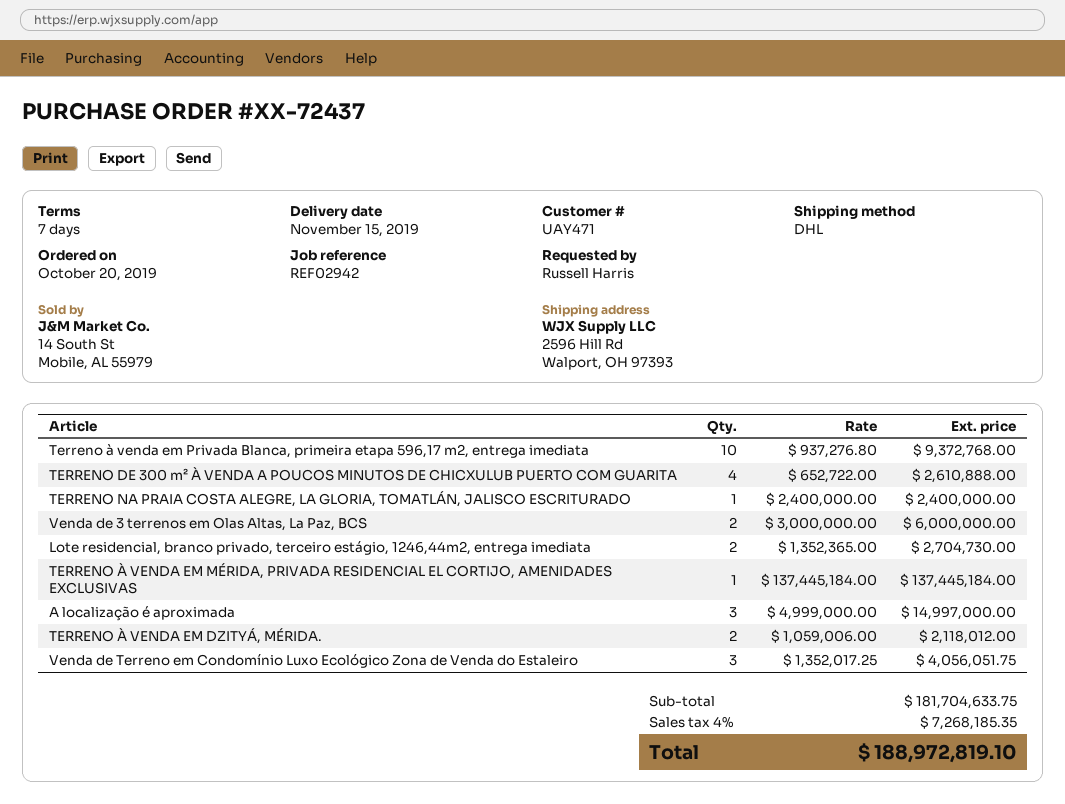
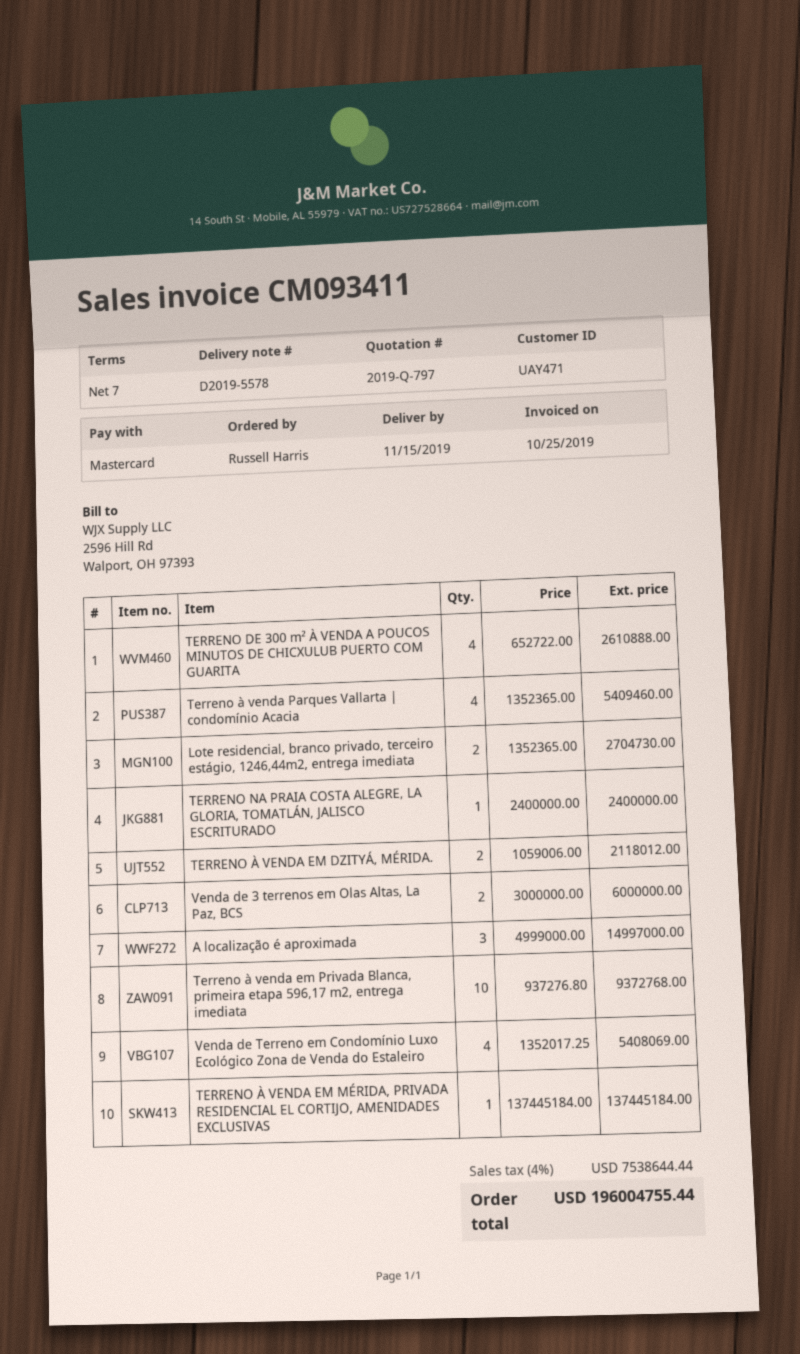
Venda de Terreno em Condomínio Luxo Ecológico Zona de Venda do Estaleiro: 3 x 1352017.25 = 4056051.75 -> 4 x 1352017.25 = 5408069.00
Terreno à venda Parques Vallarta | condomínio Acacia: none -> 4 x 1352365.00 = 5409460.00
tax: 4% = 7268185.35 -> 4% = 7538644.44
total: 188972819.10 -> 196004755.44

